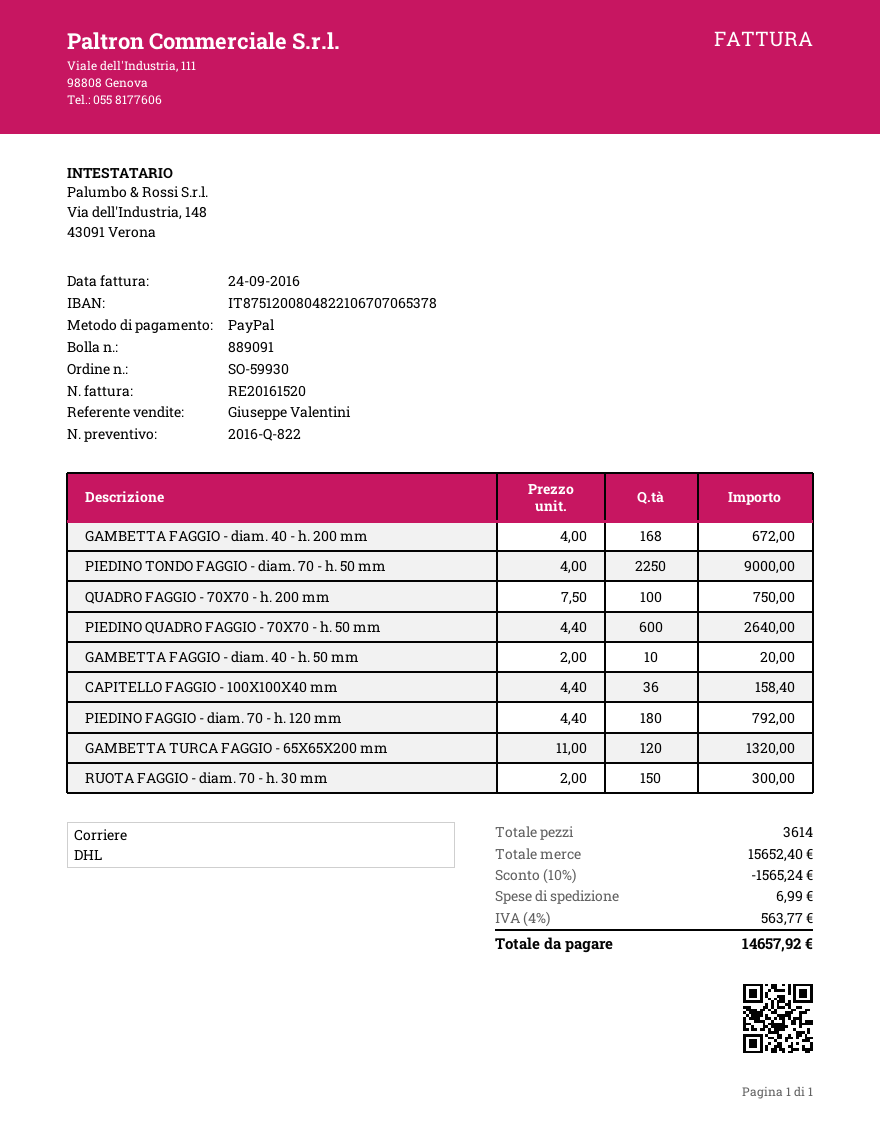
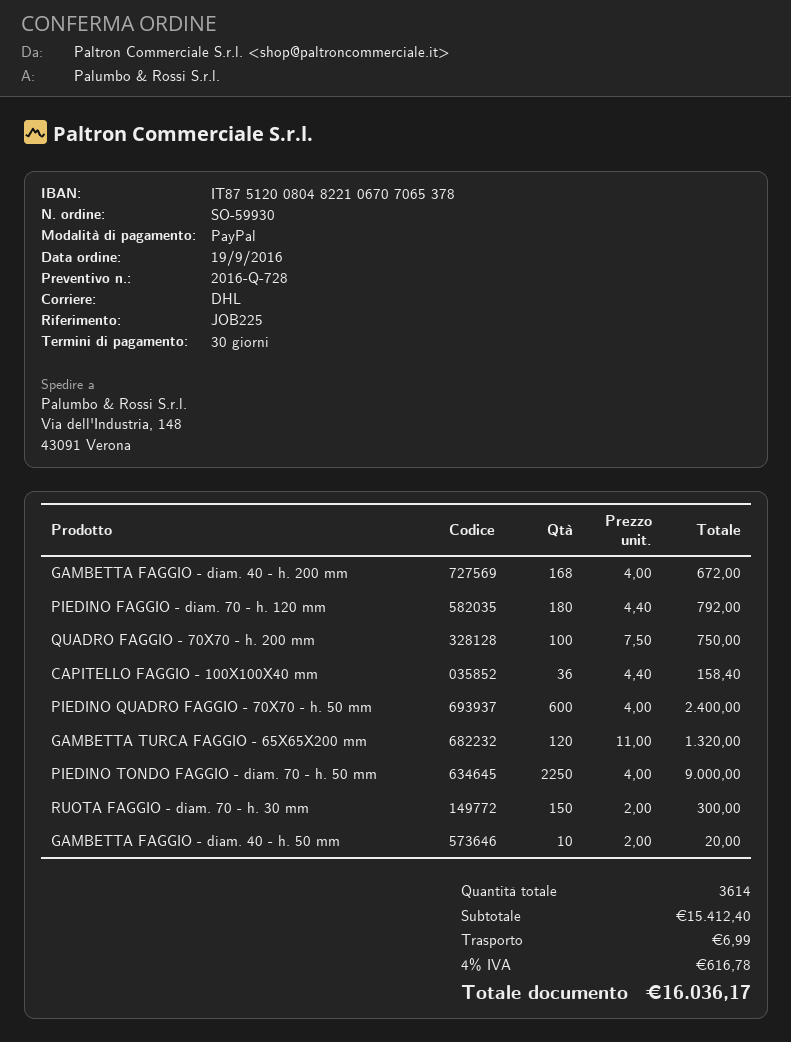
quote number: 2016-Q-822 -> 2016-Q-728
PIEDINO QUADRO FAGGIO - 70X70 - h. 50 mm: 600 x 4.40 = 2640.00 -> 600 x 4.00 = 2400.00
subtotal: 15652.40 -> 15412.40
discount: 10% = 1565.24 -> none
tax: 4% = 563.77 -> 4% = 616.78
total: 14657.92 -> 16036.17

